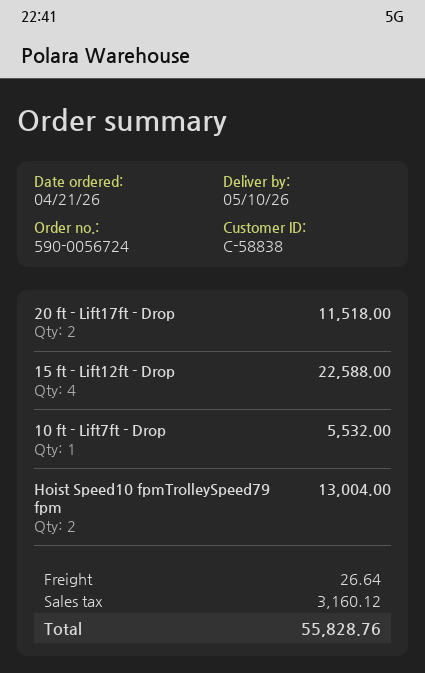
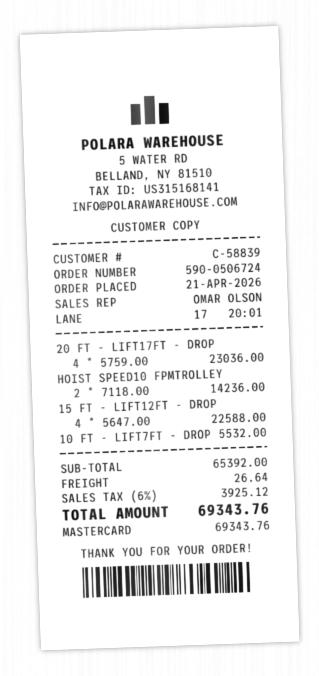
order number: 590-0056724 -> 590-0506724
customer number: C-58838 -> C-58839
20 ft - Lift17ft - Drop: 2 for 11518.00 -> 4 for 23036.00
Hoist Speed10 fpmTrolleySpeed79 fpm: 2 for 13004.00 -> 2 for 14236.00
tax: 3160.12 -> 3925.12
total: 55828.76 -> 69343.76

